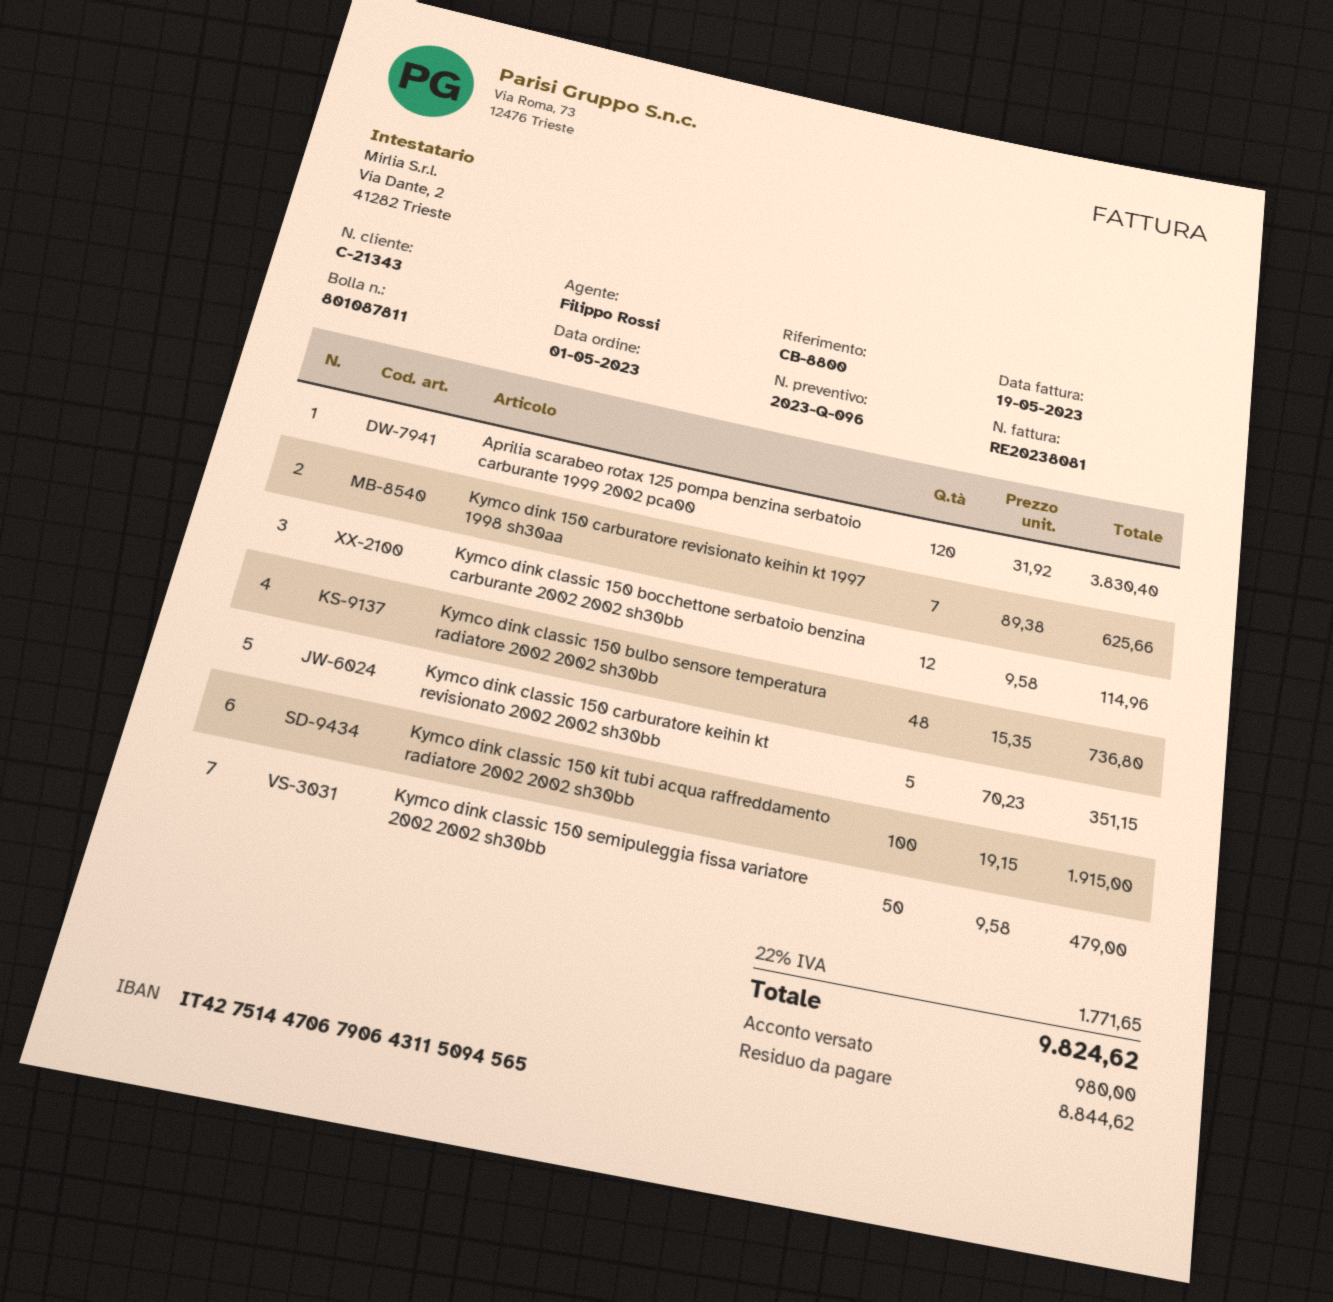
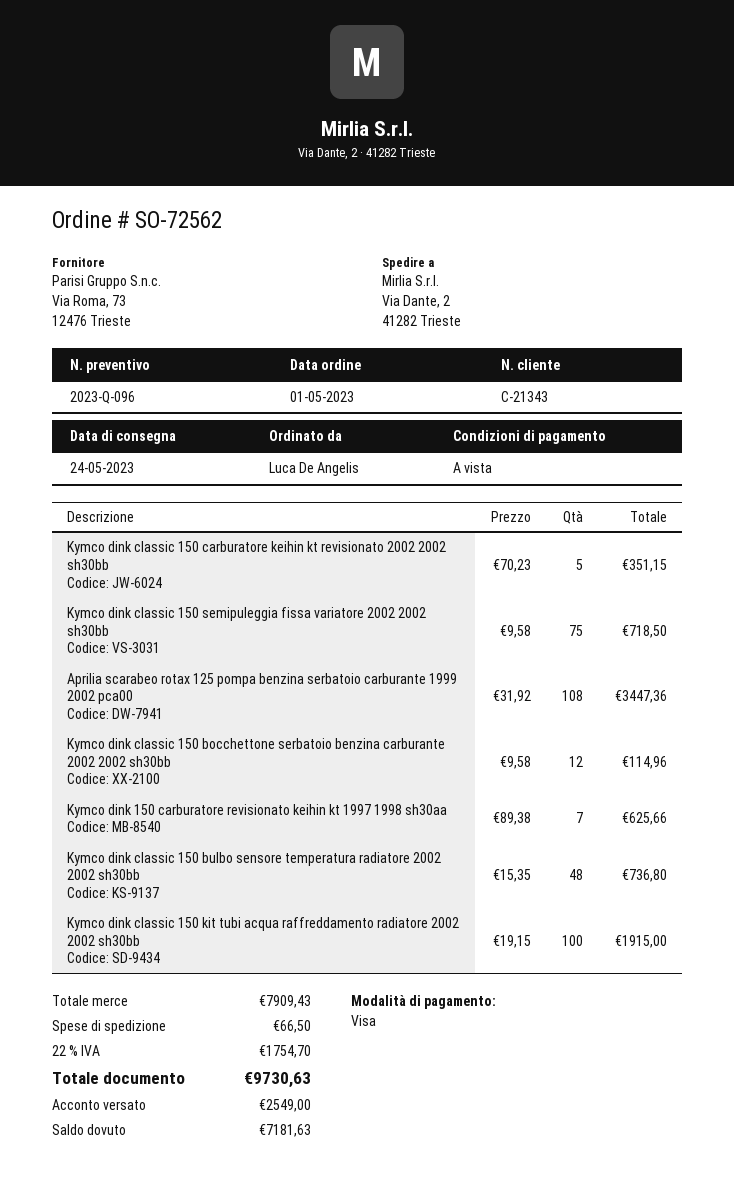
Aprilia scarabeo rotax 125 pompa benzina serbatoio carburante 1999 2002 pca00: 120 x 31.92 = 3830.40 -> 108 x 31.92 = 3447.36
Kymco dink classic 150 semipuleggia fissa variatore 2002 2002 sh30bb: 50 x 9.58 = 479.00 -> 75 x 9.58 = 718.50
shipping: none -> 66.50
tax: 22% = 1771.65 -> 22% = 1754.70
total: 9824.62 -> 9730.63
deposit: 980.00 -> 2549.00
balance: 8844.62 -> 7181.63

